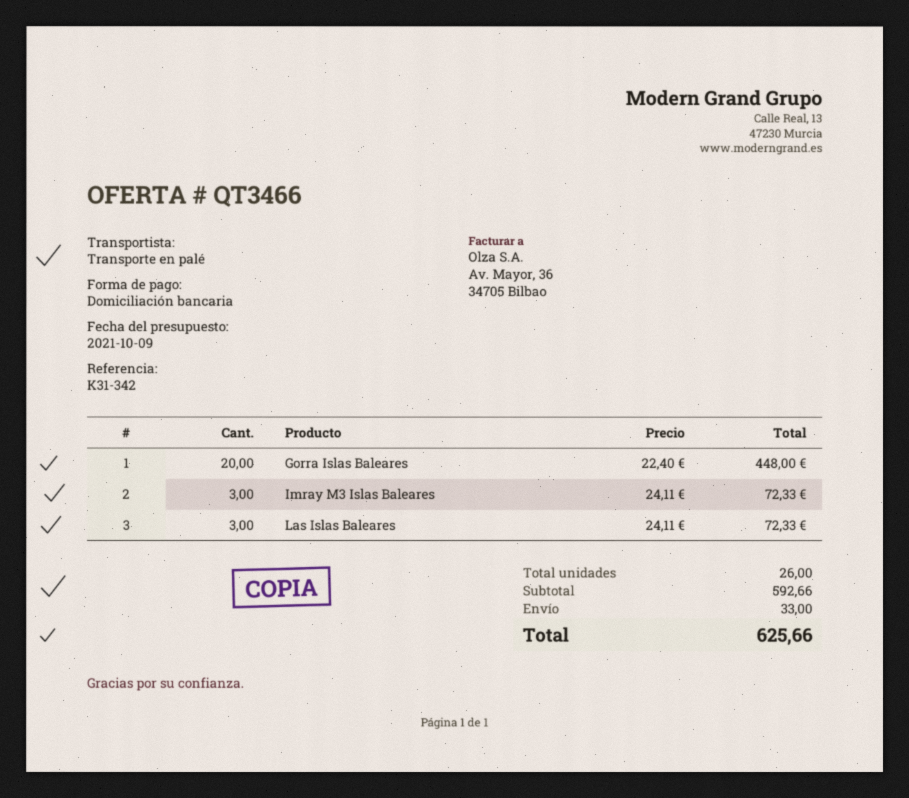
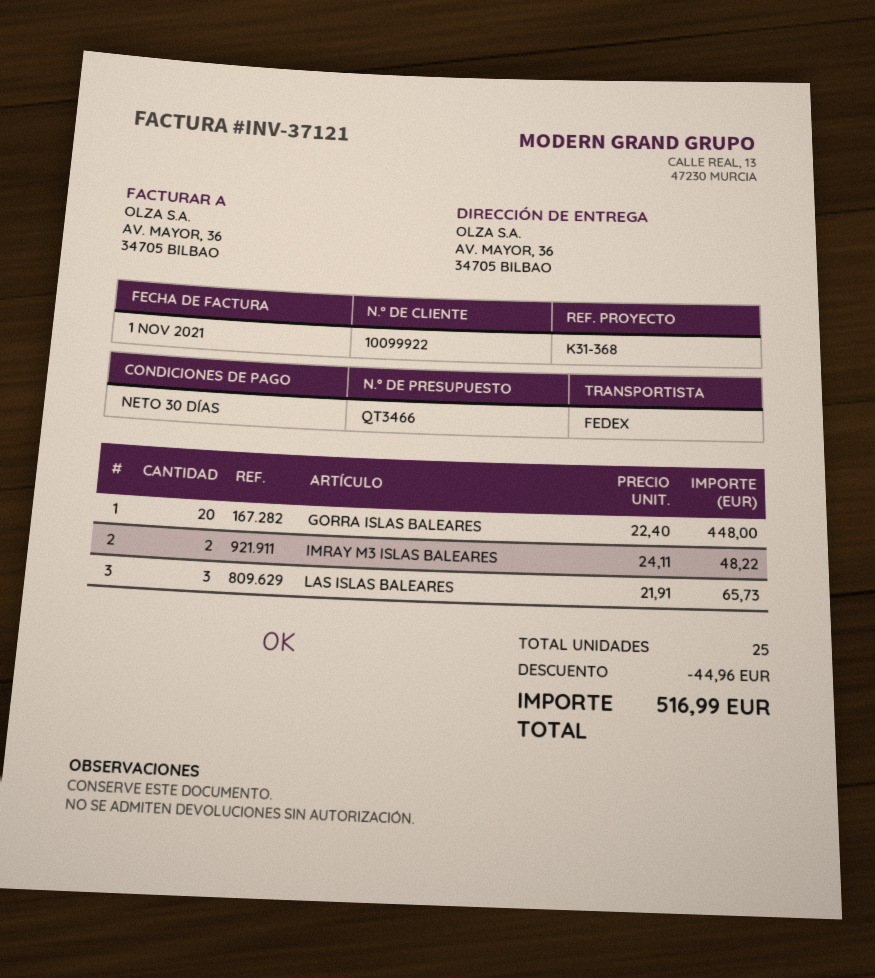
reference: K31-342 -> K31-368
shipping method: pallet freight -> FedEx
Imray M3 Islas Baleares: 3 x 24.11 = 72.33 -> 2 x 24.11 = 48.22
Las Islas Baleares: 3 x 24.11 = 72.33 -> 3 x 21.91 = 65.73
total quantity: 26 -> 25
discount: none -> 44.96
shipping: 33.00 -> none
total: 625.66 -> 516.99

